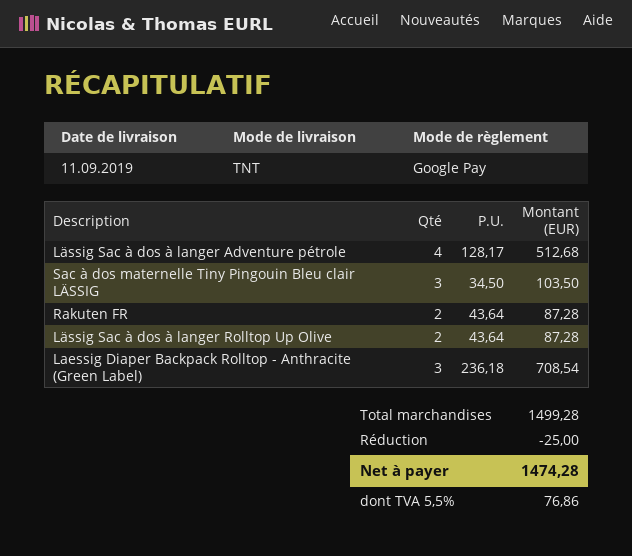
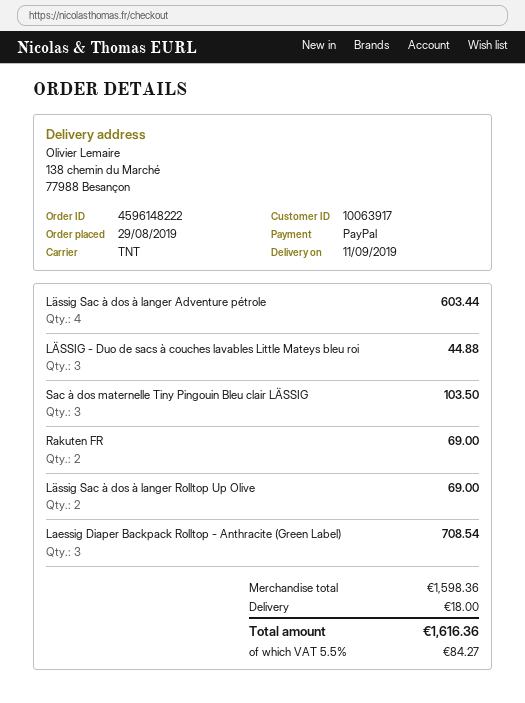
payment method: Google Pay -> PayPal
Lässig Sac à dos à langer Adventure pétrole: 4 for 512.68 -> 4 for 603.44
Rakuten FR: 2 for 87.28 -> 2 for 69.00
Lässig Sac à dos à langer Rolltop Up Olive: 2 for 87.28 -> 2 for 69.00
LÄSSIG - Duo de sacs à couches lavables Little Mateys bleu roi: none -> 3 for 44.88
subtotal: 1499.28 -> 1598.36
discount: 25.00 -> none
shipping: none -> 18.00
tax: 5.5% = 76.86 -> 5.5% = 84.27
total: 1474.28 -> 1616.36

